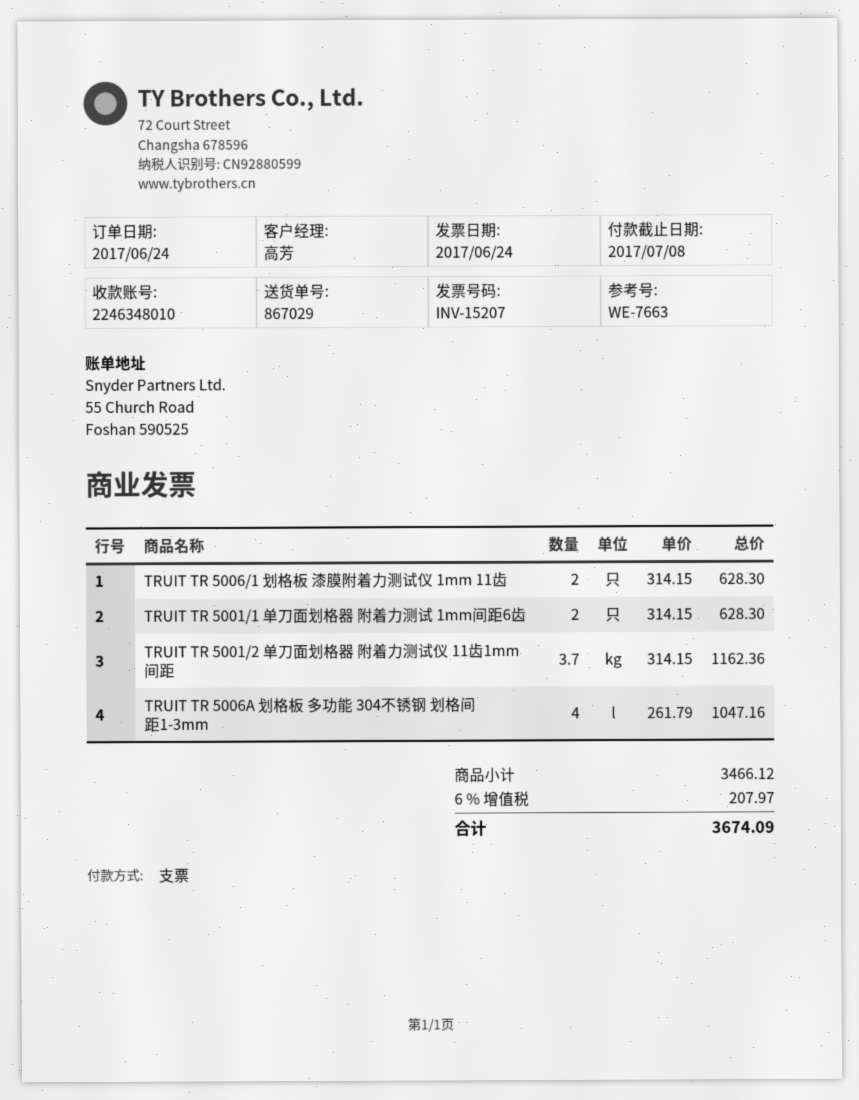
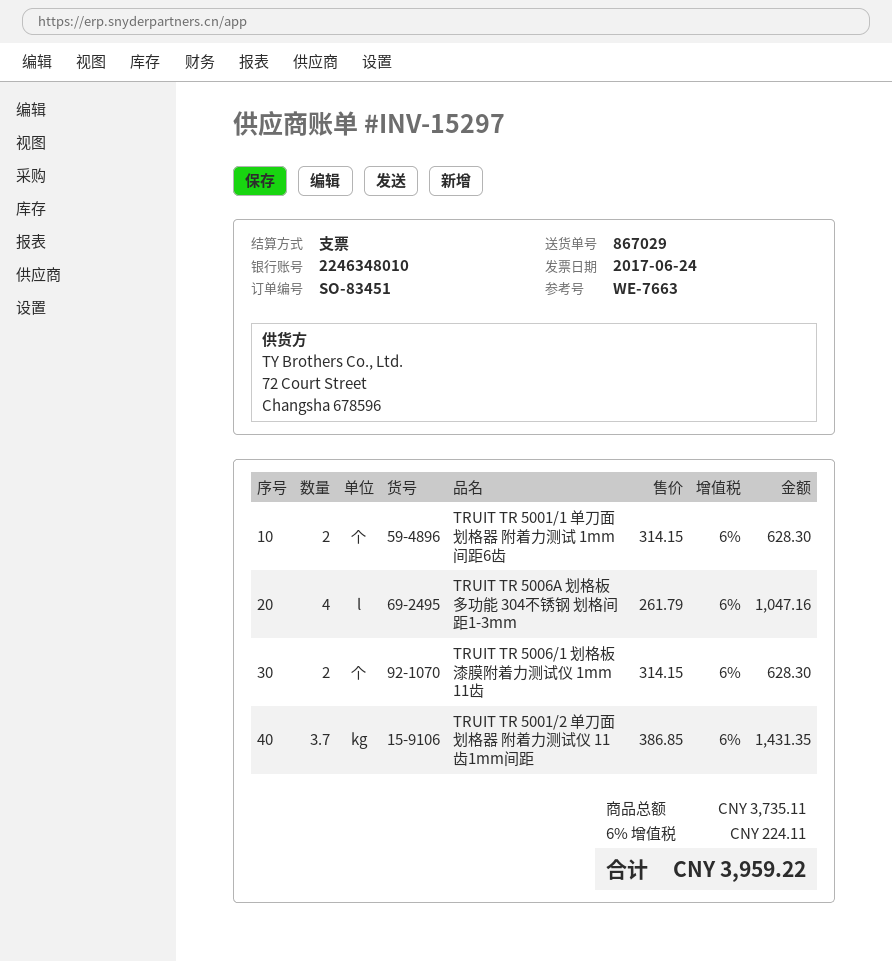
invoice number: INV-15207 -> INV-15297
TRUIT TR 5001/2 单刀面划格器 附着力测试仪 11齿1mm间距: 3.7 x 314.15 = 1162.36 -> 3.7 x 386.85 = 1431.35
subtotal: 3466.12 -> 3735.11
tax: 6% = 207.97 -> 6% = 224.11
total: 3674.09 -> 3959.22

